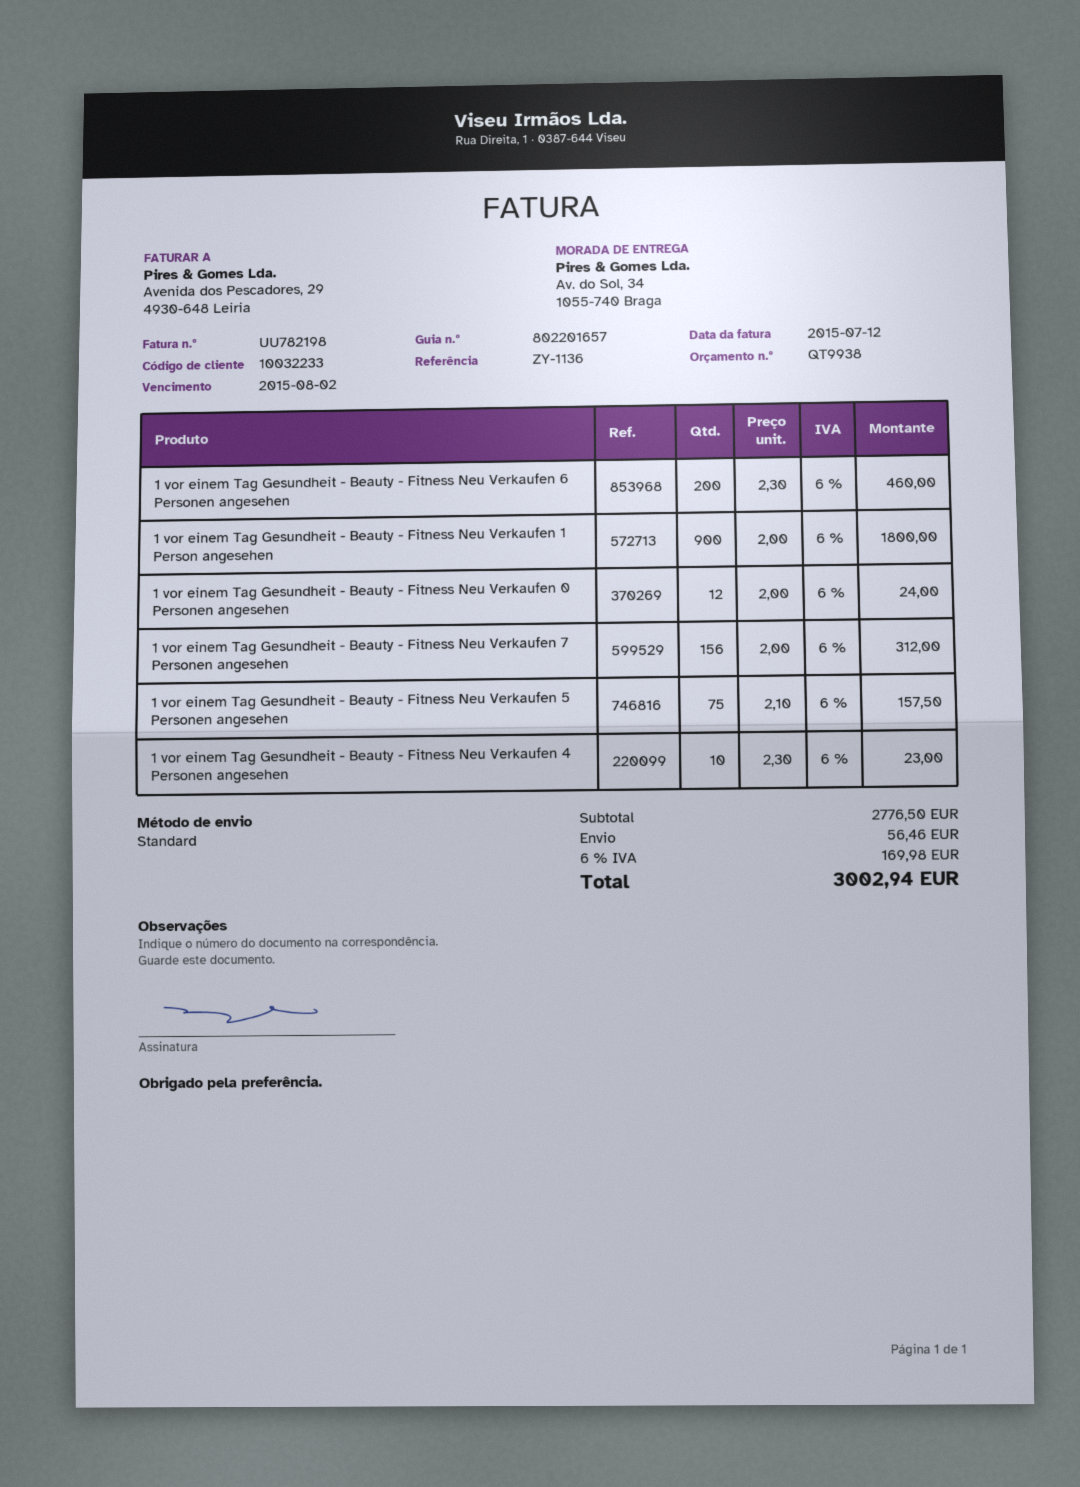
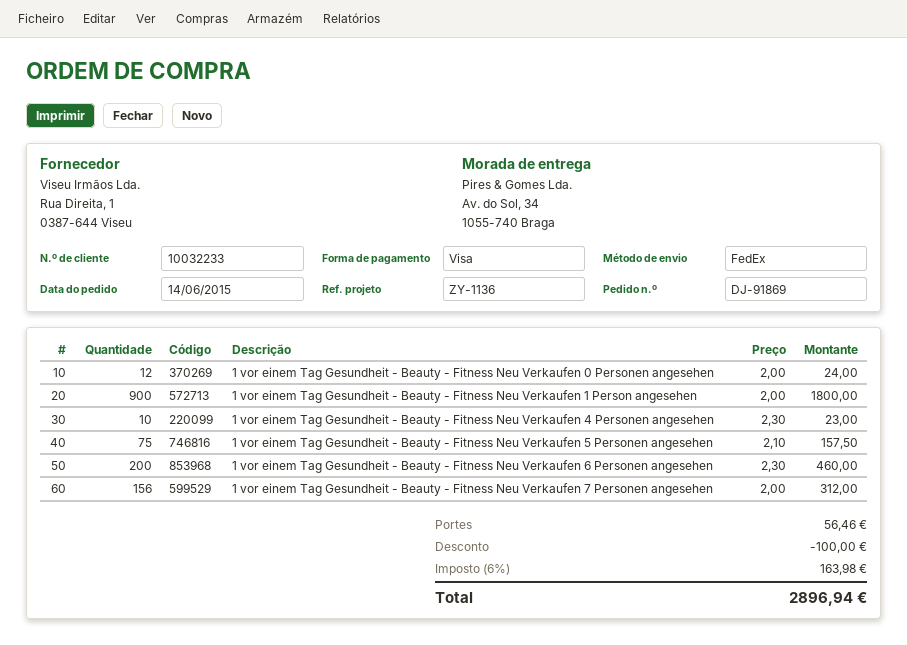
shipping method: standard -> FedEx
discount: none -> 100.00
tax: 6% = 169.98 -> 6% = 163.98
total: 3002.94 -> 2896.94

